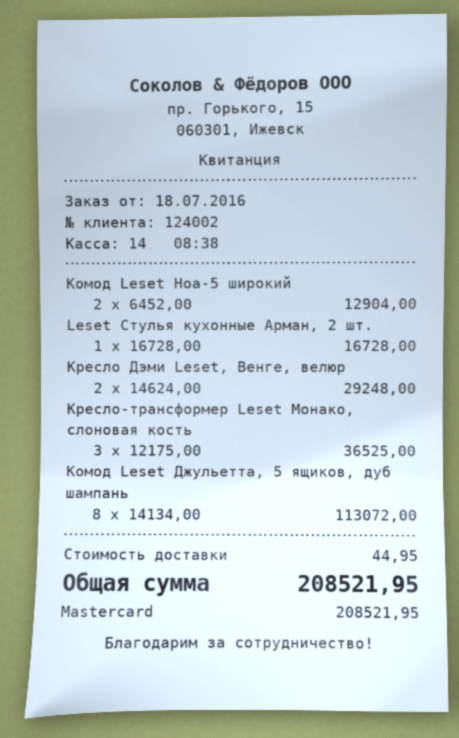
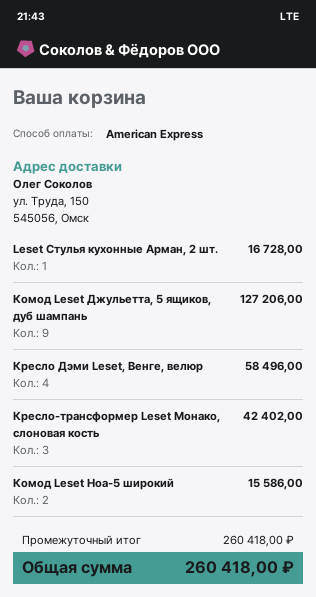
payment method: Mastercard -> American Express
Комод Leset Ноа-5 широкий: 2 for 12904.00 -> 2 for 15586.00
Кресло Дэми Leset, Венге, велюр: 2 for 29248.00 -> 4 for 58496.00
Кресло-трансформер Leset Монако, слоновая кость: 3 for 36525.00 -> 3 for 42402.00
Комод Leset Джульетта, 5 ящиков, дуб шампань: 8 for 113072.00 -> 9 for 127206.00
shipping: 44.95 -> none
total: 208521.95 -> 260418.00

